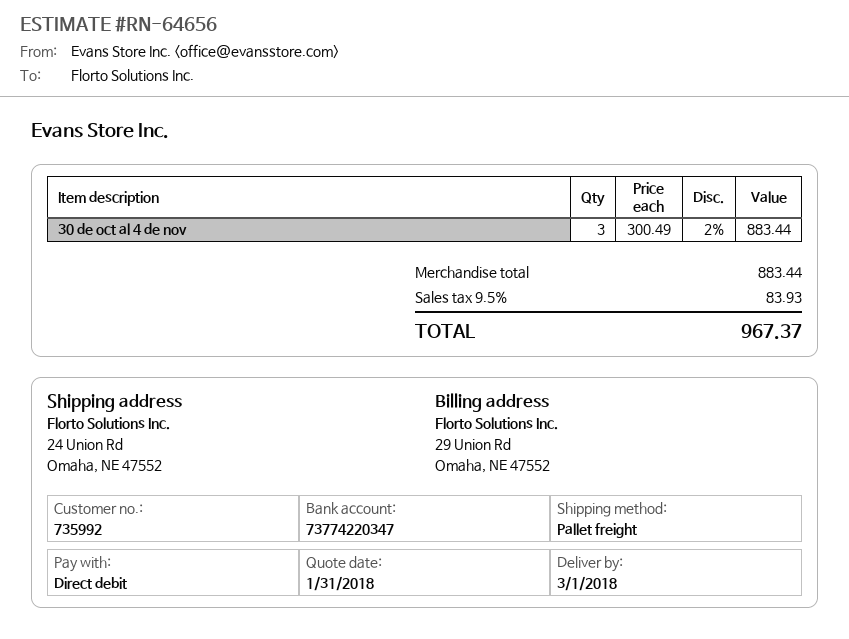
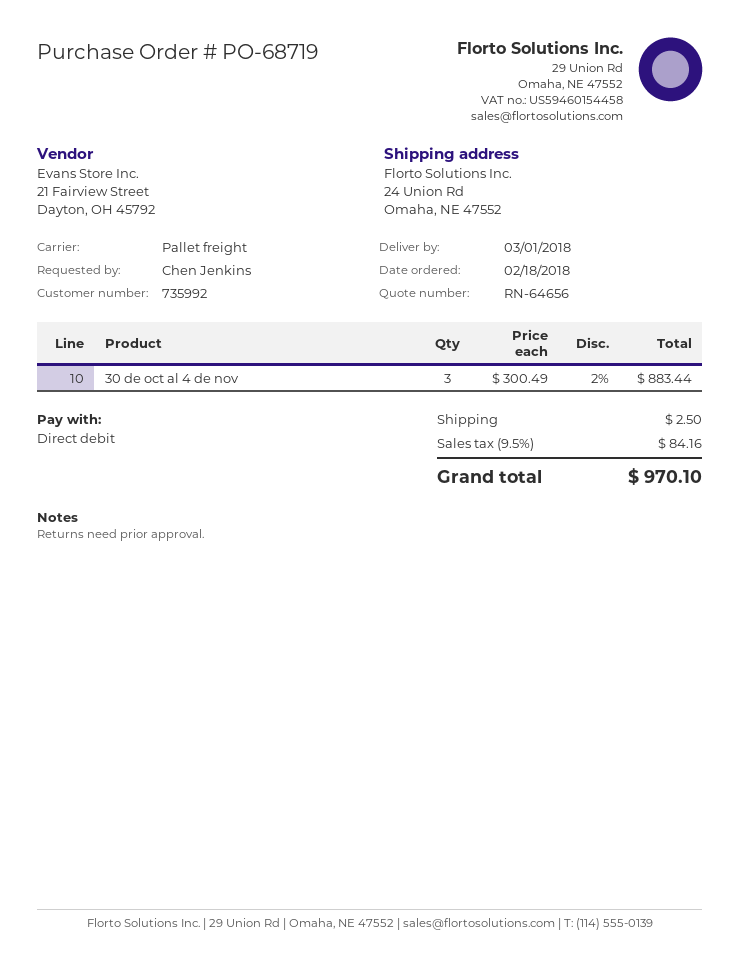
shipping: none -> 2.50
tax: 9.5% = 83.93 -> 9.5% = 84.16
total: 967.37 -> 970.10

